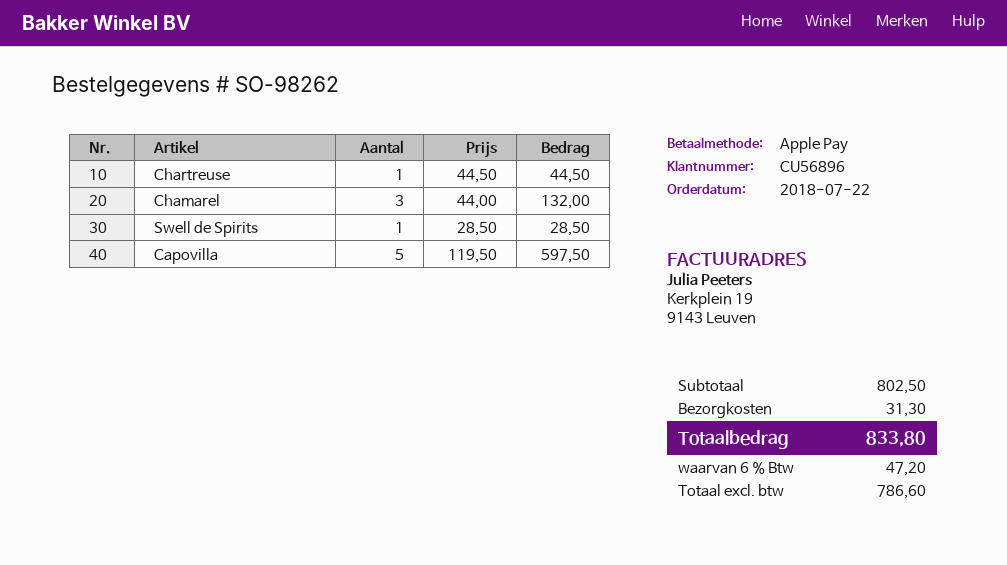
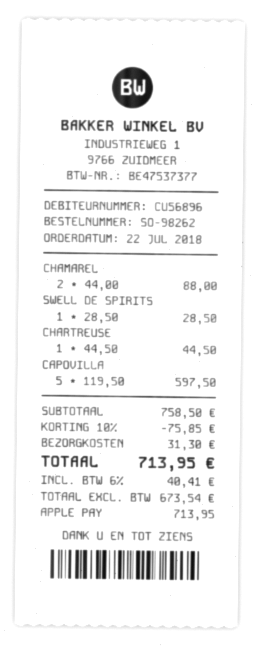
Chamarel: 3 x 44.00 = 132.00 -> 2 x 44.00 = 88.00
subtotal: 802.50 -> 758.50
discount: none -> 10% = 75.85
net: 786.60 -> 673.54
tax: 6% = 47.20 -> 6% = 40.41
total: 833.80 -> 713.95

